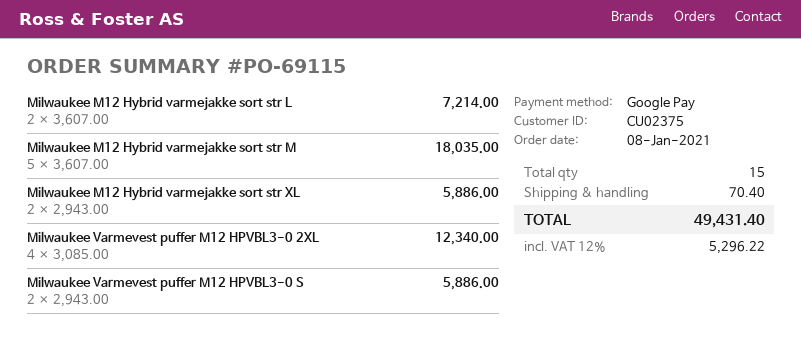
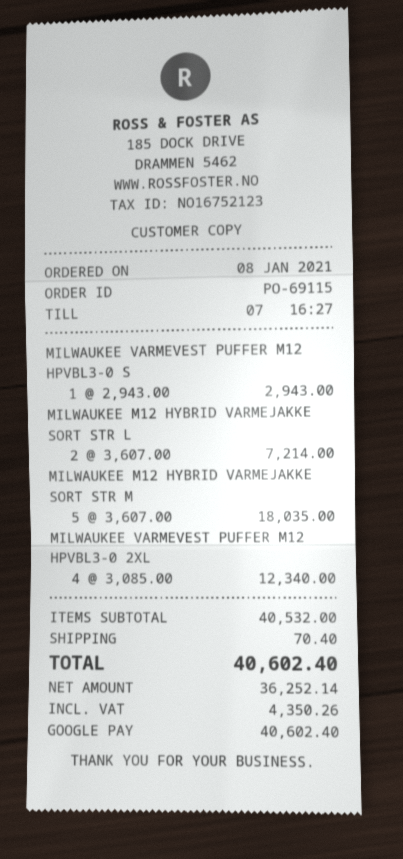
Milwaukee M12 Hybrid varmejakke sort str XL: 2 x 2943.00 = 5886.00 -> none
Milwaukee Varmevest puffer M12 HPVBL3-0 S: 2 x 2943.00 = 5886.00 -> 1 x 2943.00 = 2943.00
tax: 5296.22 -> 4350.26
total: 49431.40 -> 40602.40

